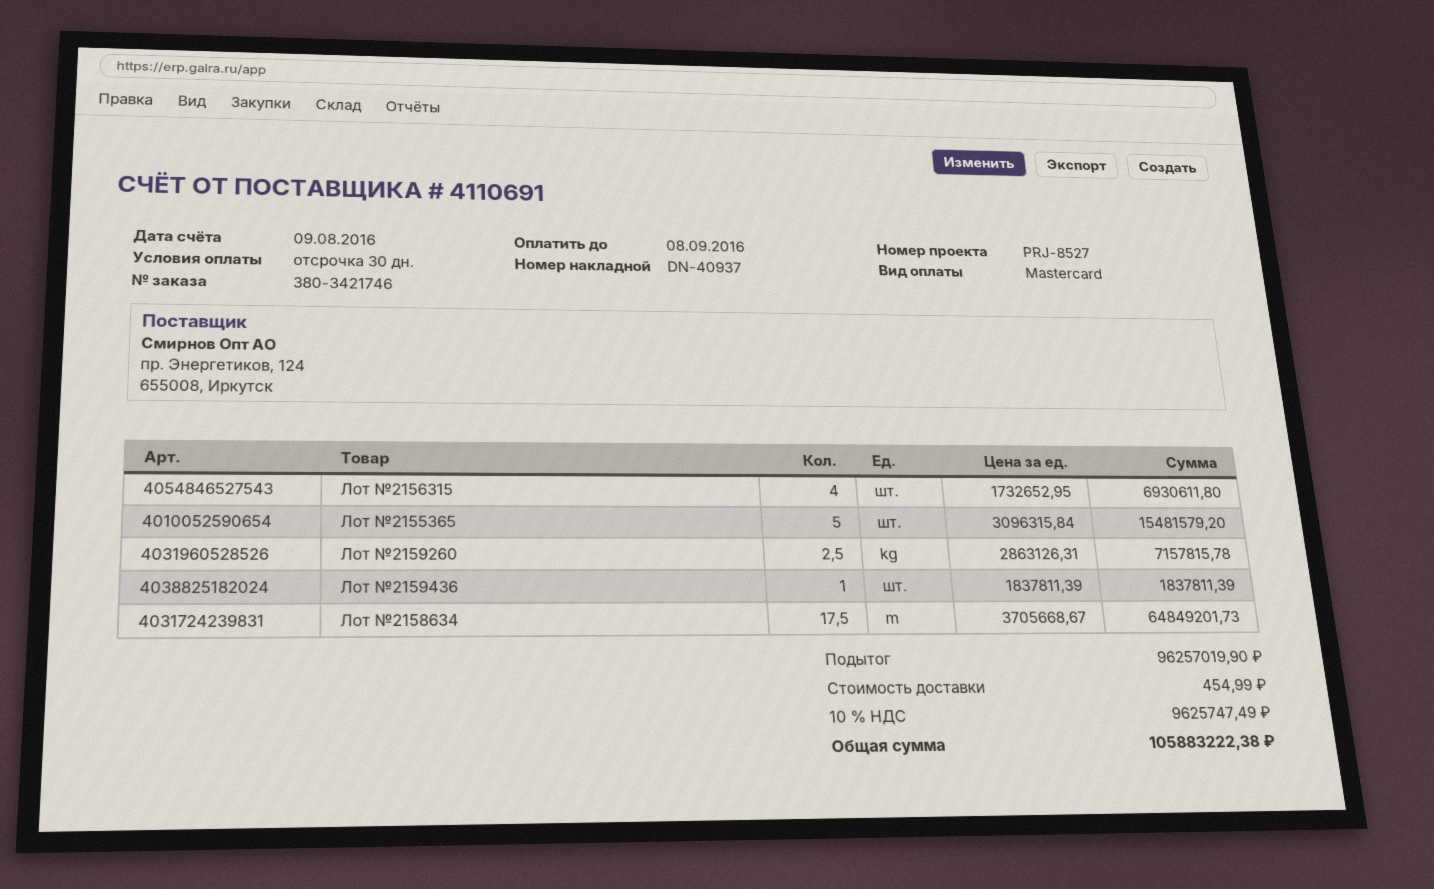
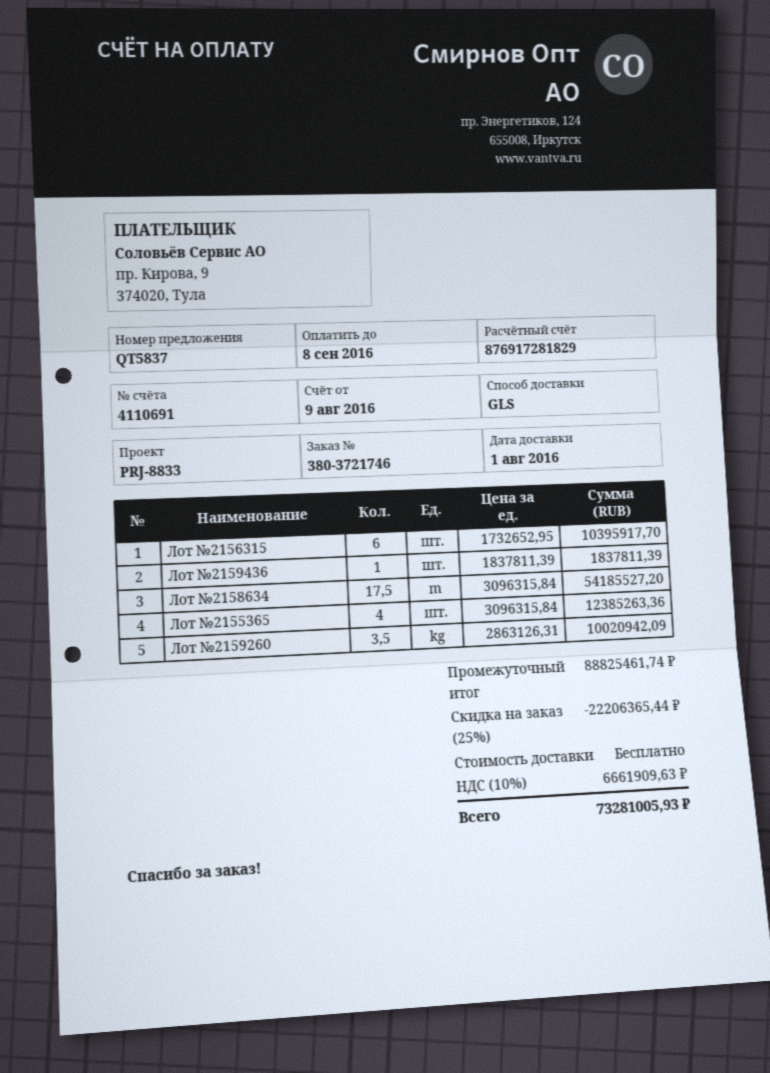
order number: 380-3421746 -> 380-3721746
reference: PRJ-8527 -> PRJ-8833
Лот №2156315: 4 x 1732652.95 = 6930611.80 -> 6 x 1732652.95 = 10395917.70
Лот №2155365: 5 x 3096315.84 = 15481579.20 -> 4 x 3096315.84 = 12385263.36
Лот №2159260: 2.5 x 2863126.31 = 7157815.78 -> 3.5 x 2863126.31 = 10020942.09
Лот №2158634: 17.5 x 3705668.67 = 64849201.73 -> 17.5 x 3096315.84 = 54185527.20
subtotal: 96257019.90 -> 88825461.74
discount: none -> 25% = 22206365.44
shipping: 454.99 -> 0.00
tax: 10% = 9625747.49 -> 10% = 6661909.63
total: 105883222.38 -> 73281005.93

